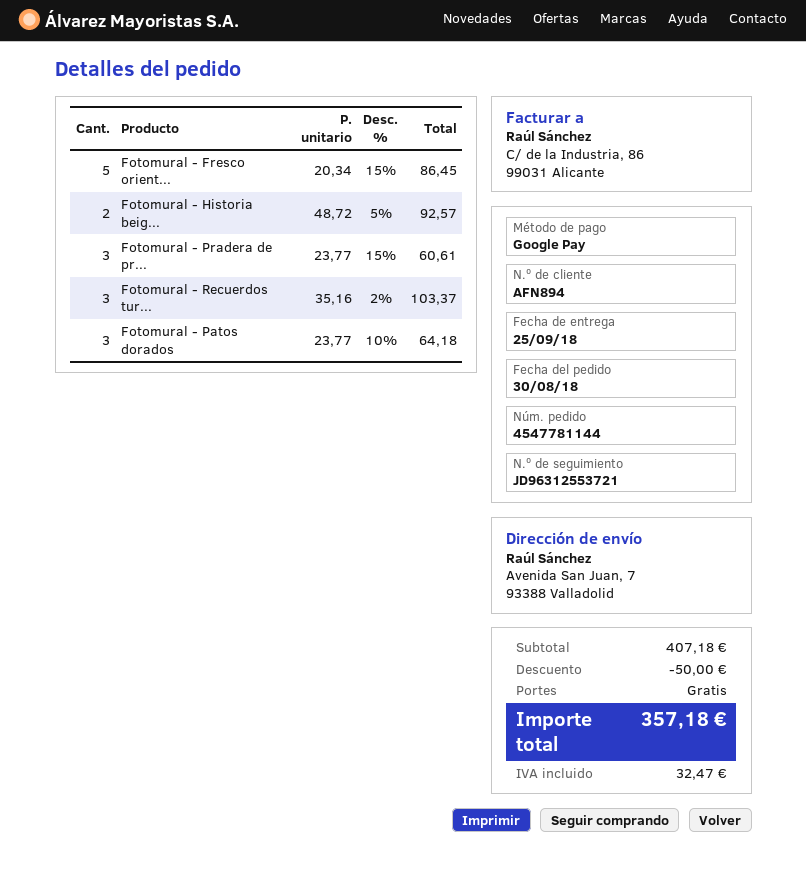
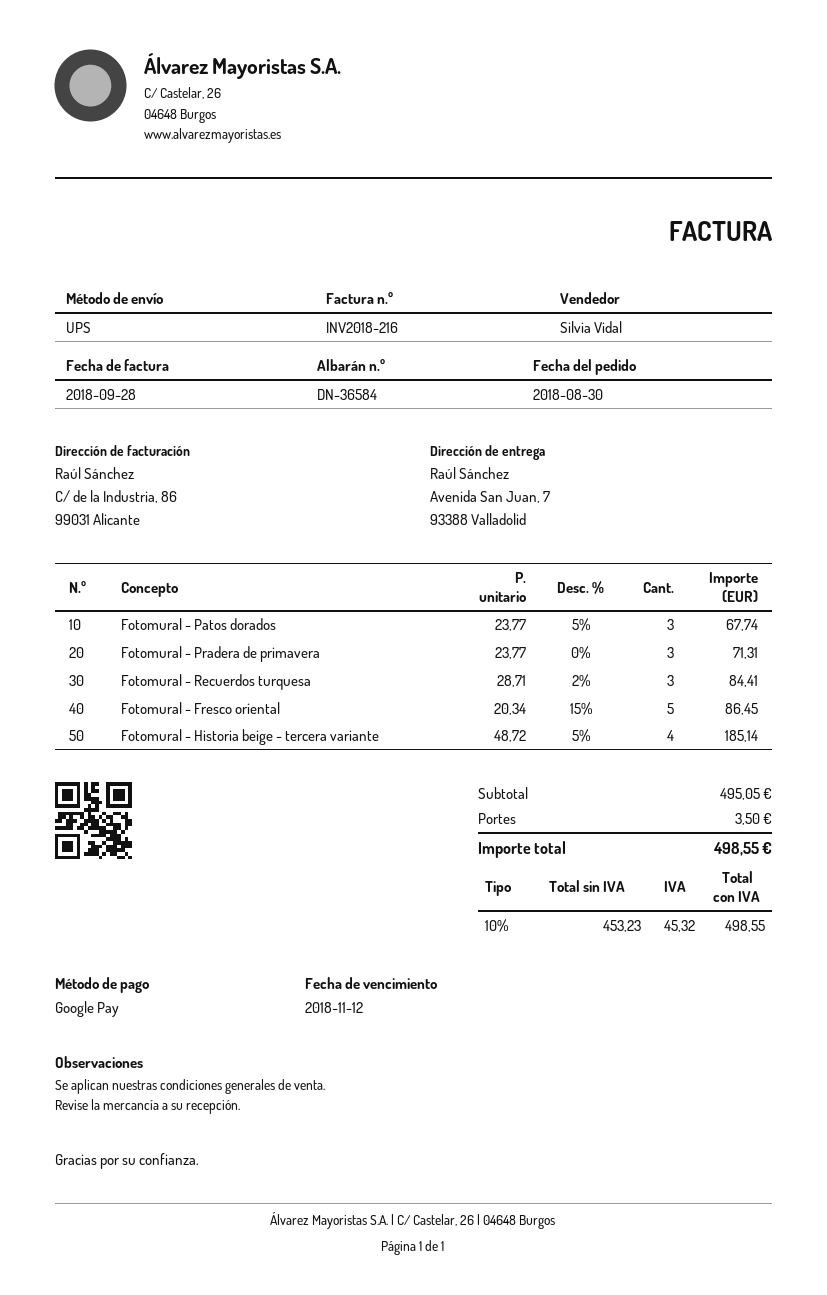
Fotomural - Historia beig...: 2 x 48.72 - 5% = 92.57 -> 4 x 48.72 - 5% = 185.14
Fotomural - Pradera de pr...: 3 x 23.77 - 15% = 60.61 -> 3 x 23.77 = 71.31
Fotomural - Recuerdos tur...: 3 x 35.16 - 2% = 103.37 -> 3 x 28.71 - 2% = 84.41
Fotomural - Patos dorados: 3 x 23.77 - 10% = 64.18 -> 3 x 23.77 - 5% = 67.74
subtotal: 407.18 -> 495.05
discount: 50.00 -> none
shipping: 0.00 -> 3.50
tax: 32.47 -> 45.32
total: 357.18 -> 498.55

